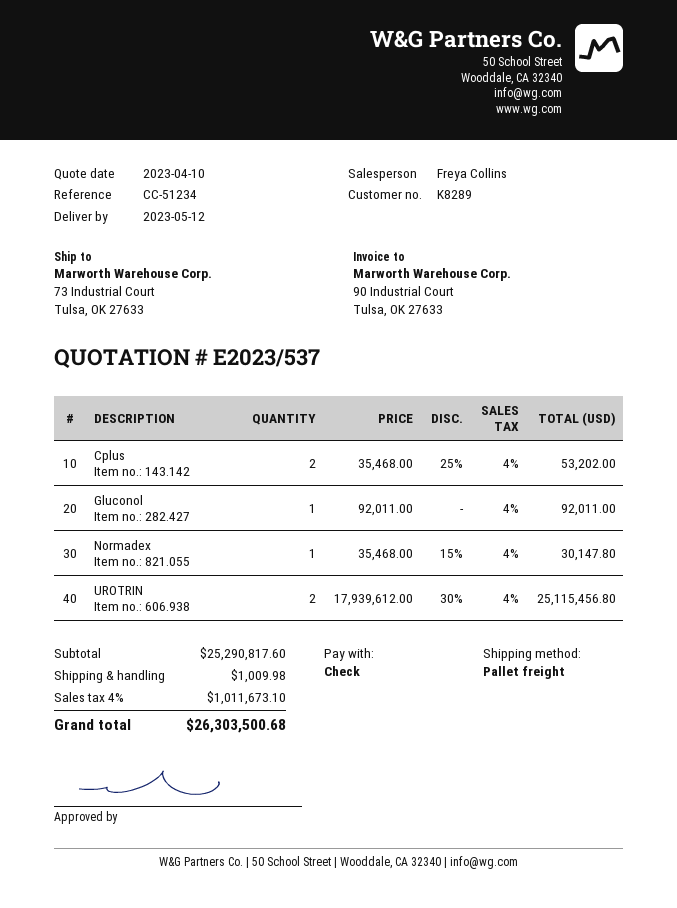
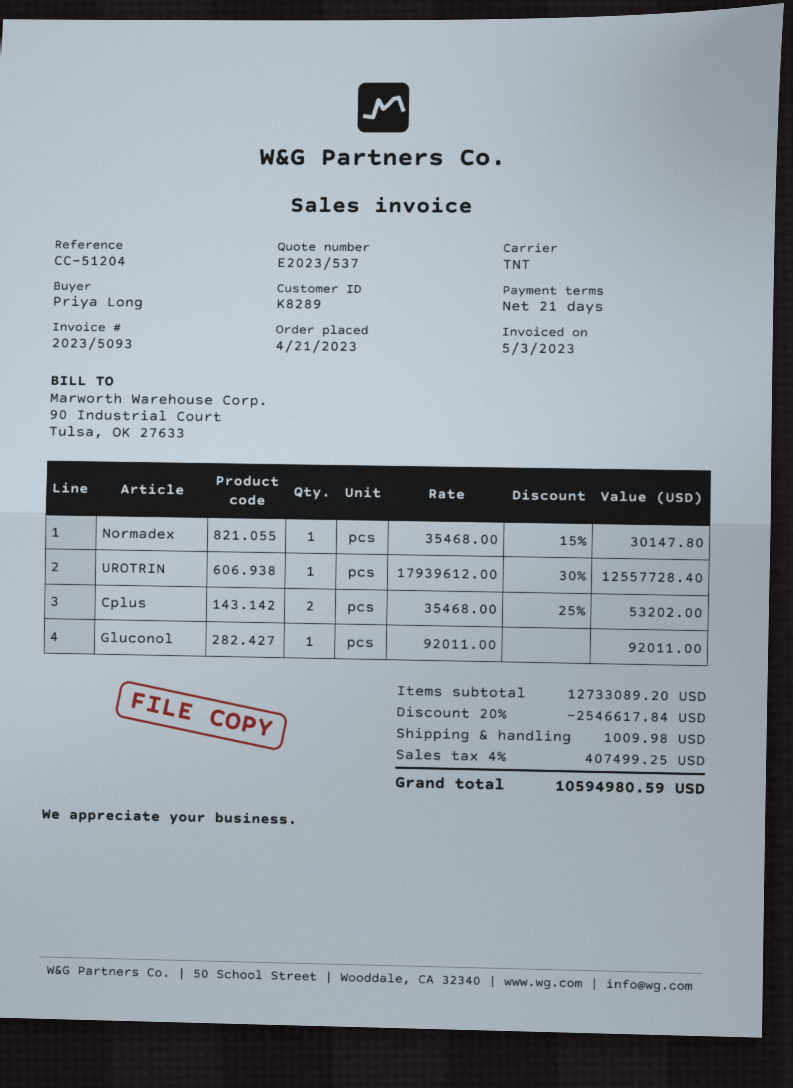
reference: CC-51234 -> CC-51204
shipping method: pallet freight -> TNT
UROTRIN: 2 x 17939612.00 - 30% = 25115456.80 -> 1 x 17939612.00 - 30% = 12557728.40
subtotal: 25290817.60 -> 12733089.20
discount: none -> 20% = 2546617.84
tax: 4% = 1011673.10 -> 4% = 407499.25
total: 26303500.68 -> 10594980.59

